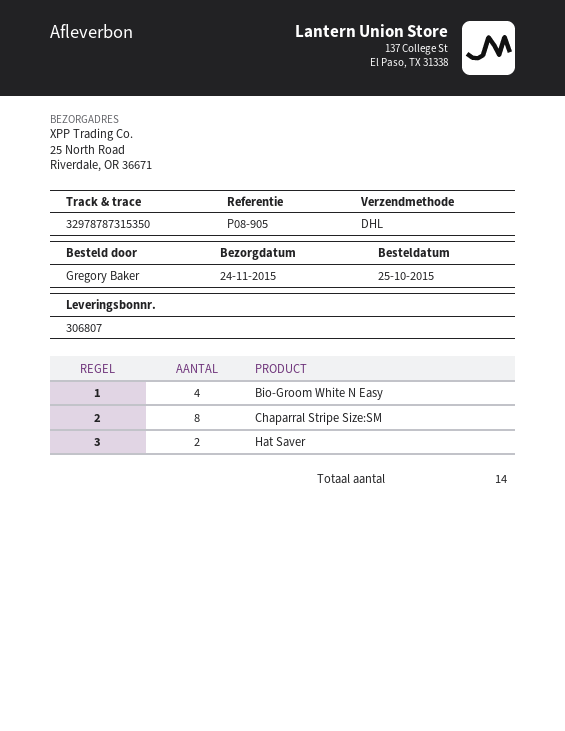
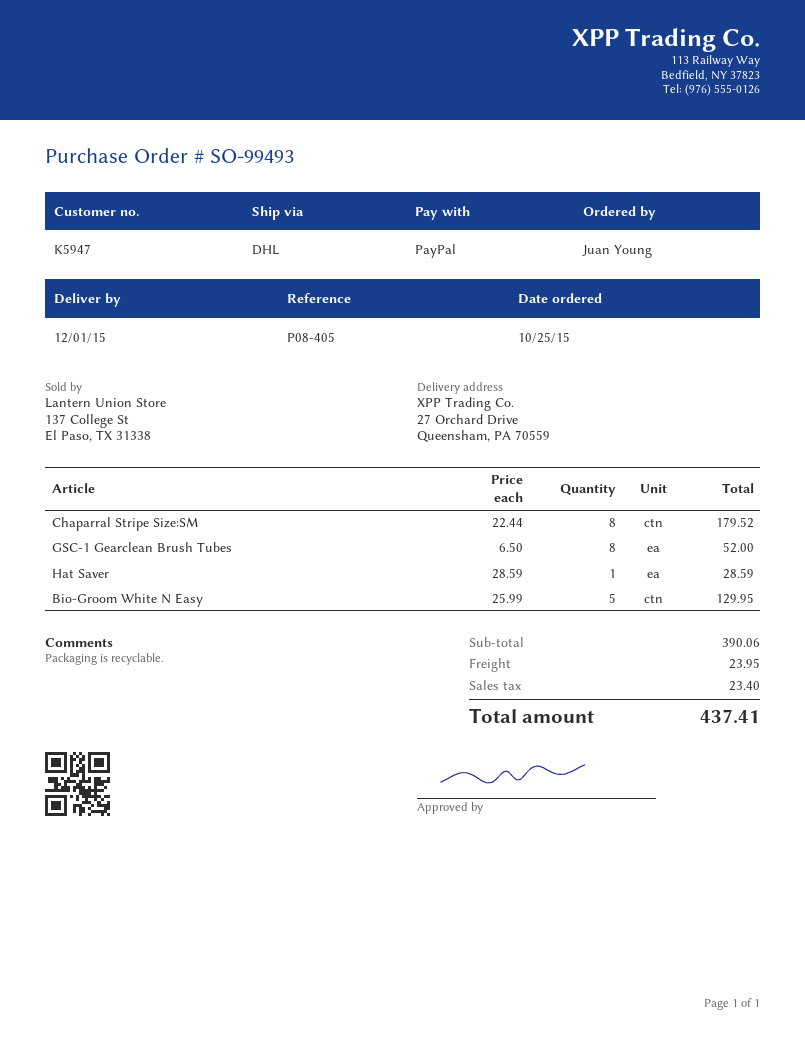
delivery date: 2015-11-24 -> 2015-12-01
reference: P08-905 -> P08-405
ordered by: Gregory Baker -> Juan Young
ship to: 25 North Road, Riverdale, OR 36671 -> 27 Orchard Drive, Queensham, PA 70559
Bio-Groom White N Easy: 4 -> 5
Hat Saver: 2 -> 1
GSC-1 Gearclean Brush Tubes: none -> 8

